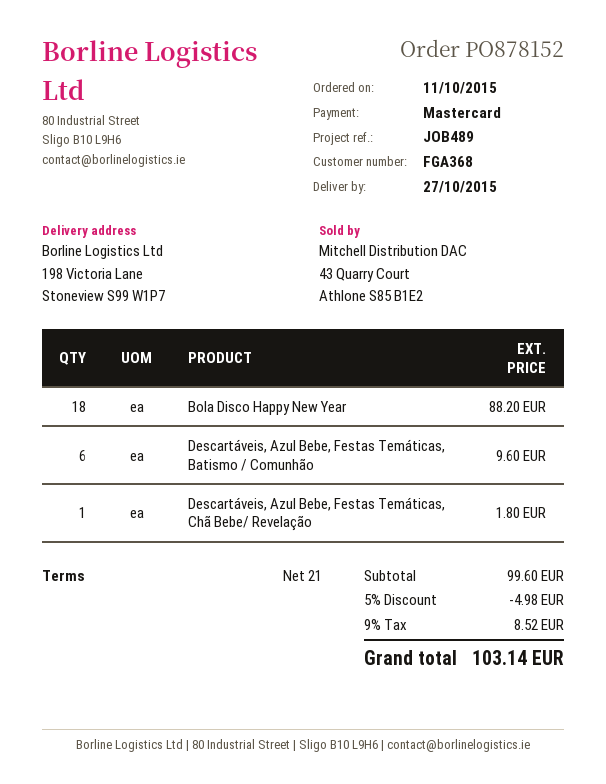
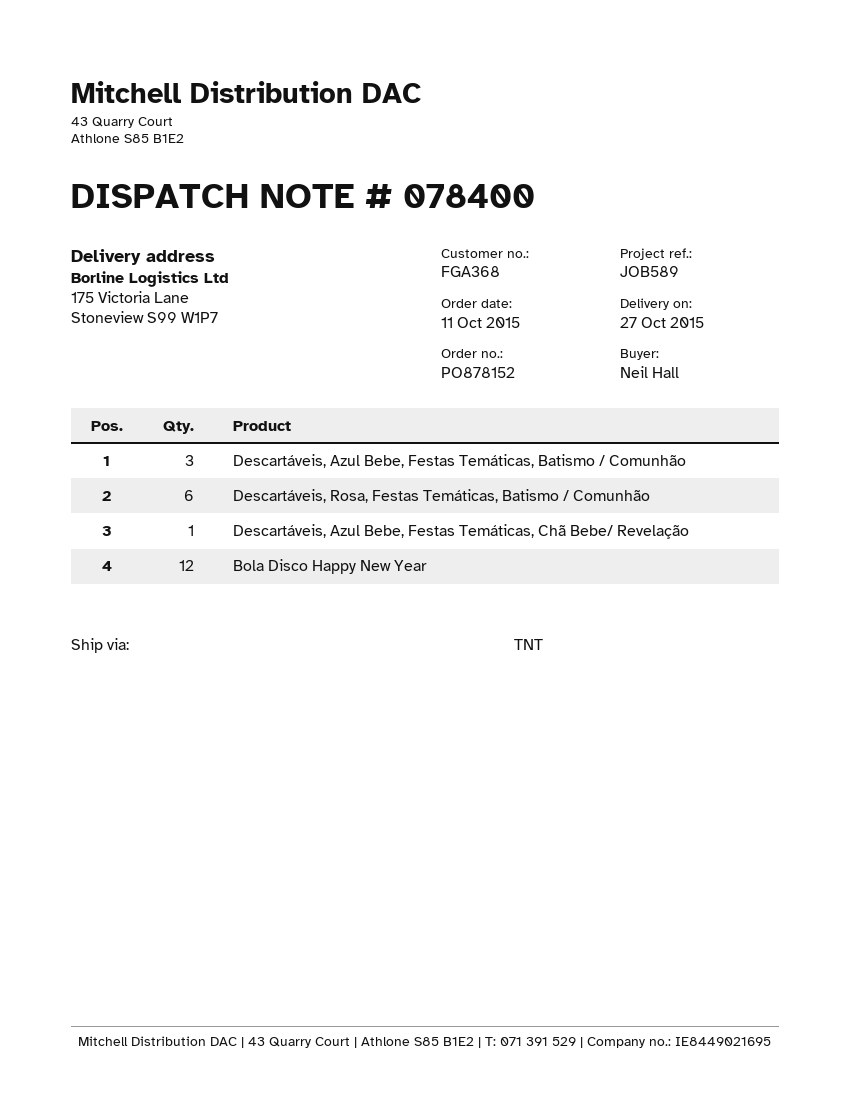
reference: JOB489 -> JOB589
ship to: 198 Victoria Lane, Stoneview S99 W1P7 -> 175 Victoria Lane, Stoneview S99 W1P7
Bola Disco Happy New Year: 18 -> 12
Descartáveis, Azul Bebe, Festas Temáticas, Batismo / Comunhão: 6 -> 3
Descartáveis, Rosa, Festas Temáticas, Batismo / Comunhão: none -> 6

